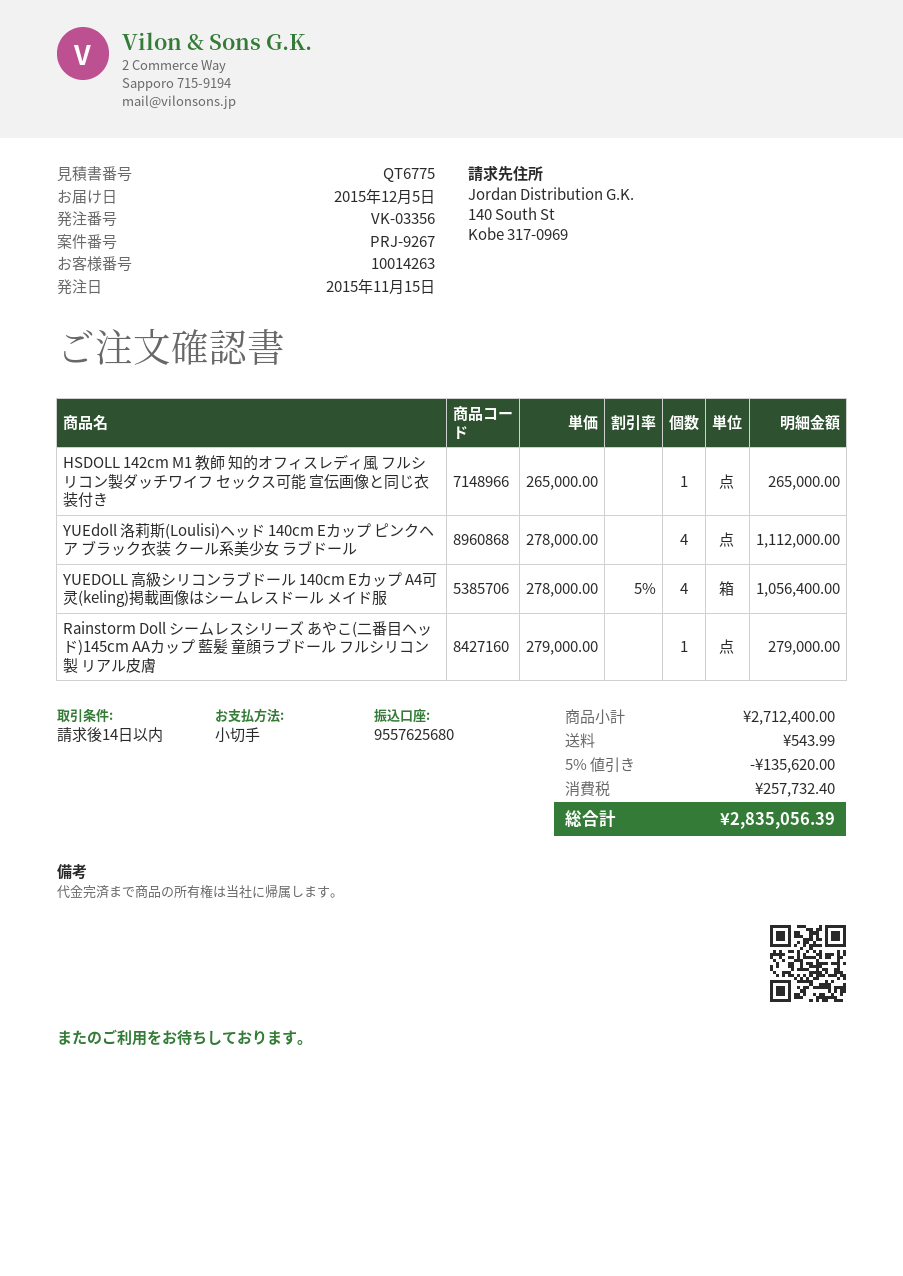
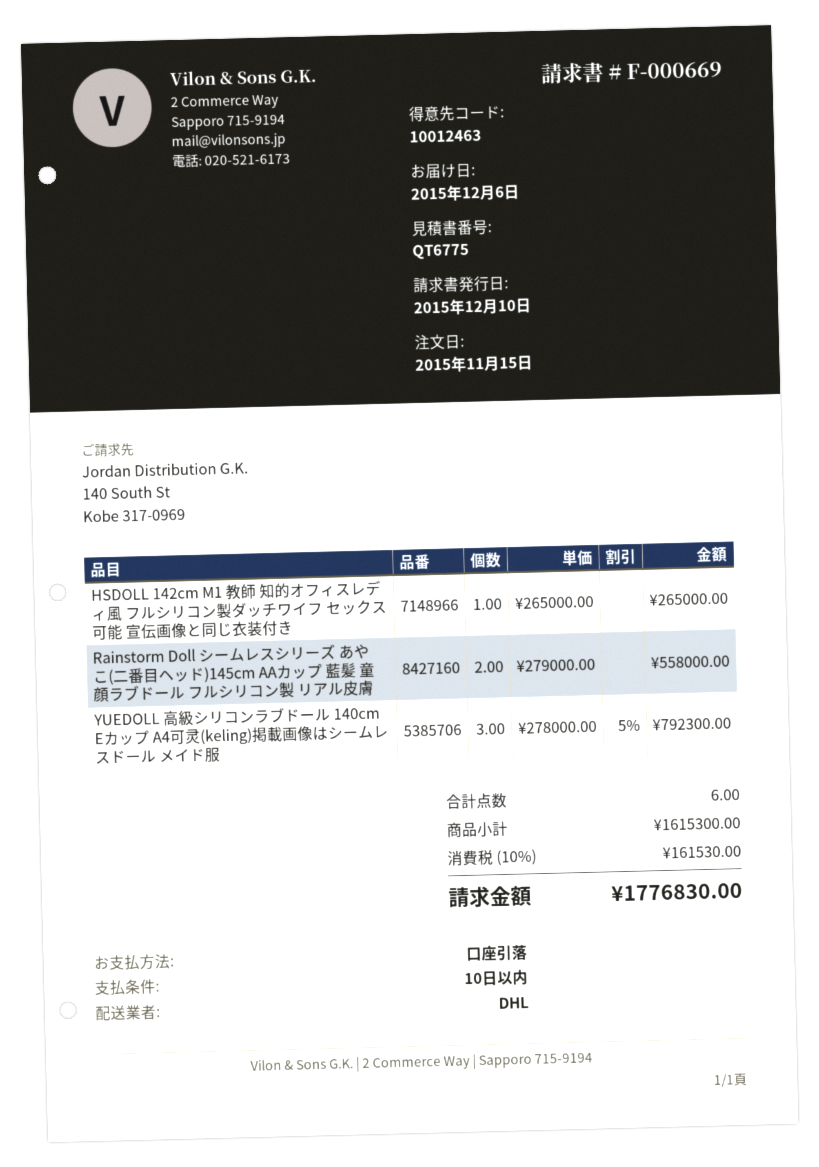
delivery date: 2015-12-05 -> 2015-12-06
payment terms: 14 days -> 10 days
customer number: 10014263 -> 10012463
payment method: cheque -> direct debit
YUEdoll 洛莉斯(Loulisi)ヘッド 140cm Eカップ ピンクヘア ブラック衣装 クール系美少女 ラブドール: 4 x 278000.00 = 1112000.00 -> none
YUEDOLL 高級シリコンラブドール 140cm Eカップ A4可灵(keling)掲載画像はシームレスドール メイド服: 4 x 278000.00 - 5% = 1056400.00 -> 3 x 278000.00 - 5% = 792300.00
Rainstorm Doll シームレスシリーズ あやこ(二番目ヘッド)145cm AAカップ 藍髪 童顔ラブドール フルシリコン製 リアル皮膚: 1 x 279000.00 = 279000.00 -> 2 x 279000.00 = 558000.00
subtotal: 2712400.00 -> 1615300.00
discount: 5% = 135620.00 -> none
shipping: 543.99 -> none
tax: 257732.40 -> 161530.00
total: 2835056.39 -> 1776830.00

